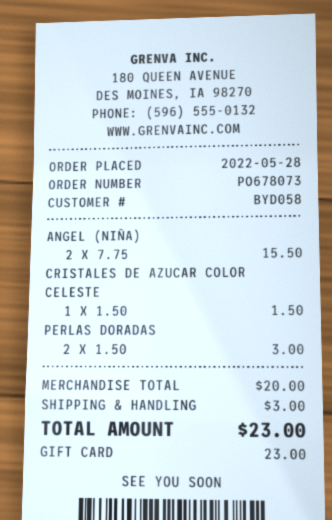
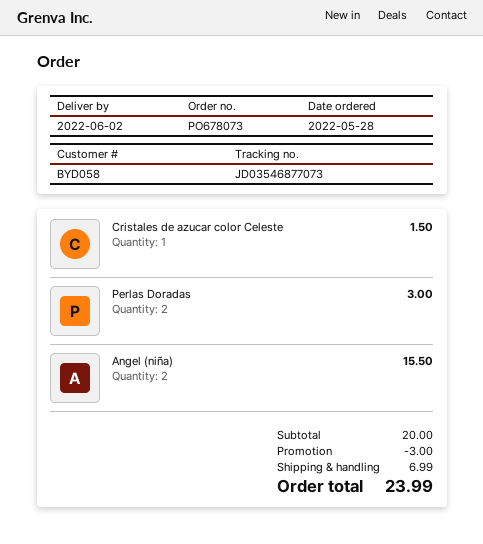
discount: none -> 3.00
shipping: 3.00 -> 6.99
total: 23.00 -> 23.99

